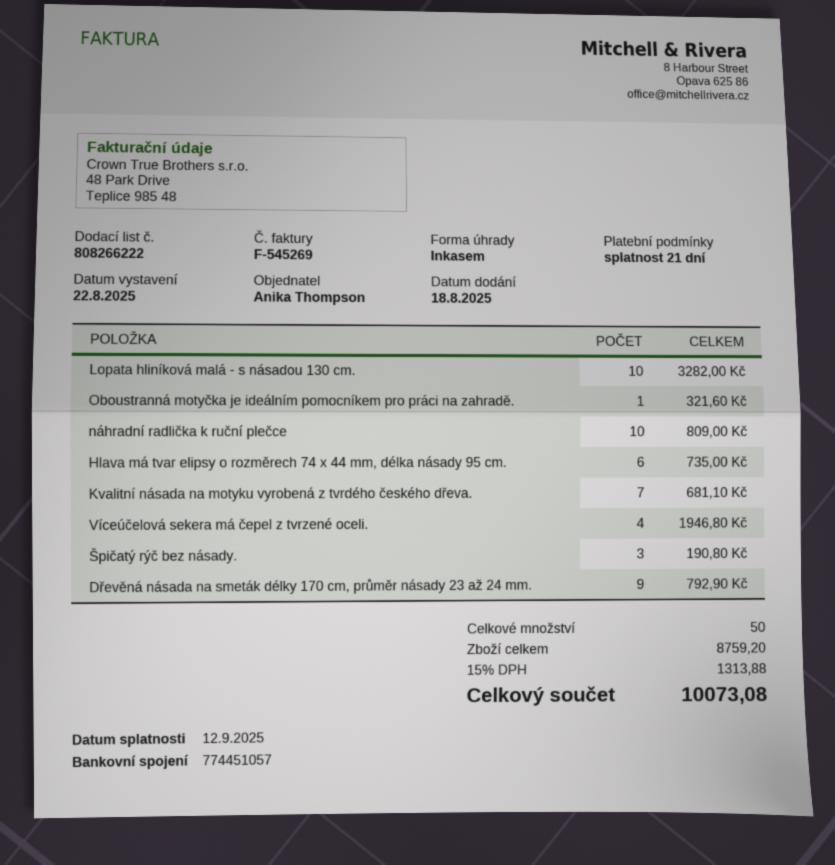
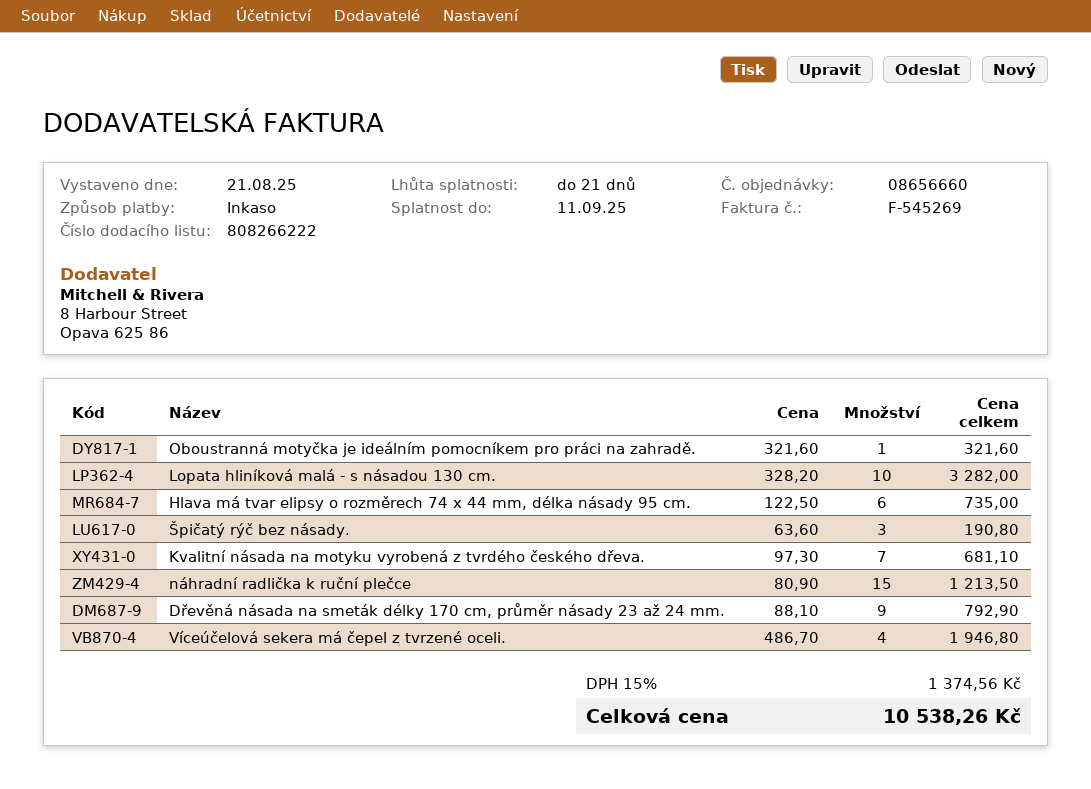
invoice date: 2025-08-22 -> 2025-08-21
due date: 2025-09-12 -> 2025-09-11
náhradní radlička k ruční plečce: 10 for 809.00 -> 15 for 1213.50
tax: 15% = 1313.88 -> 15% = 1374.56
total: 10073.08 -> 10538.26

